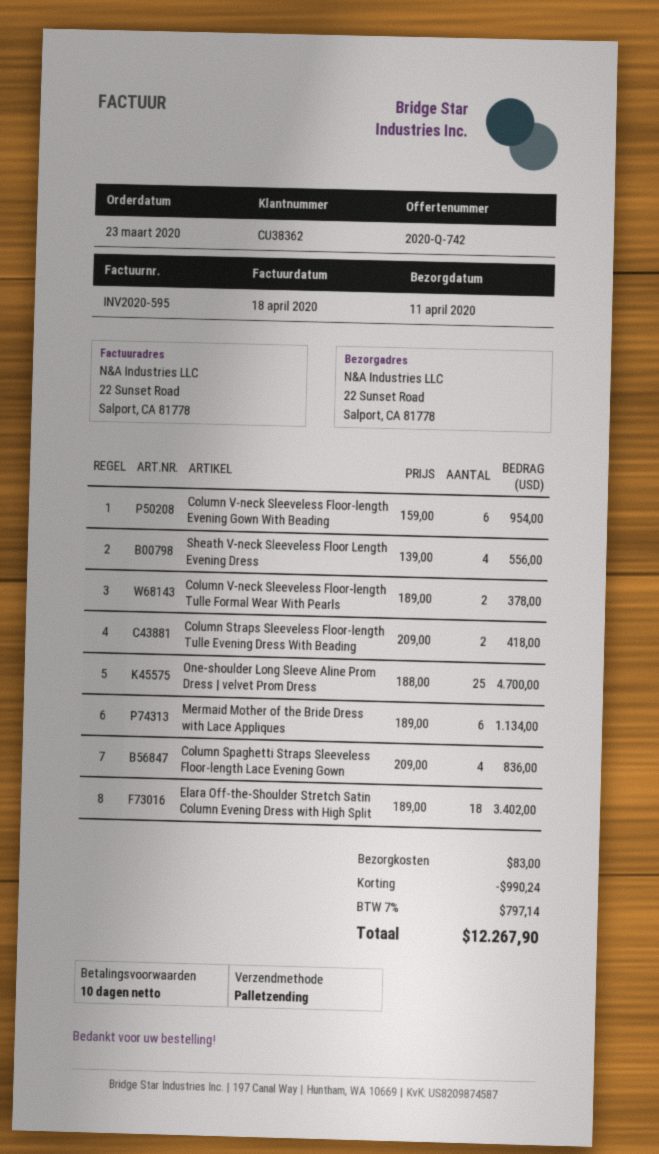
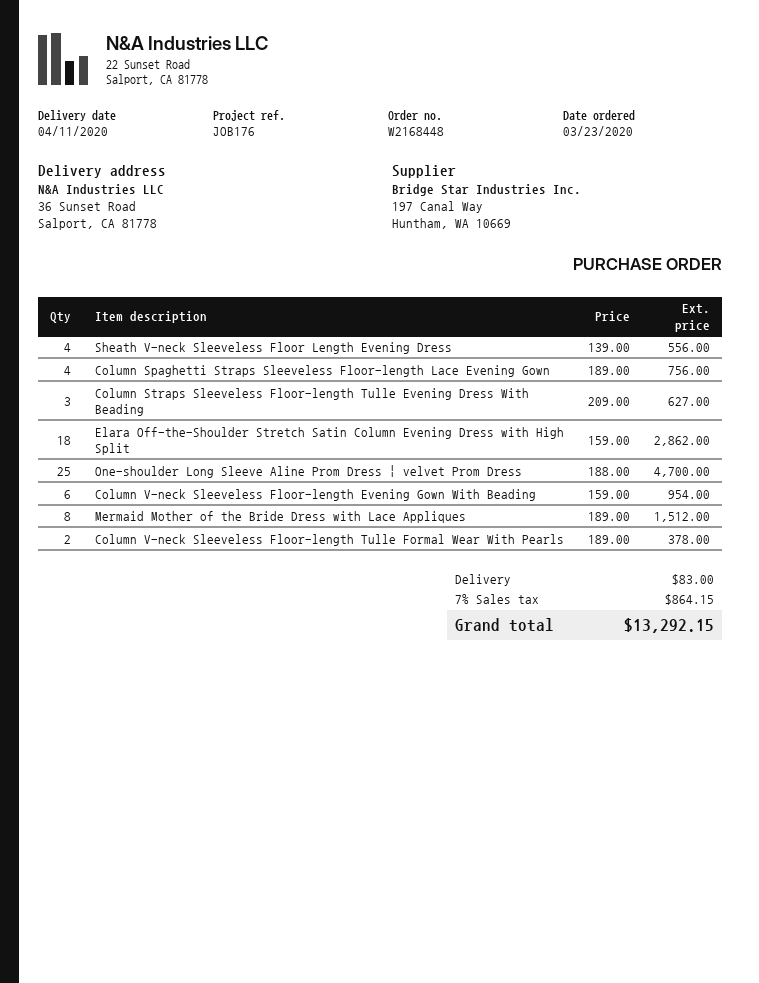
ship to: 22 Sunset Road, Salport, CA 81778 -> 36 Sunset Road, Salport, CA 81778
Column Straps Sleeveless Floor-length Tulle Evening Dress With Beading: 2 x 209.00 = 418.00 -> 3 x 209.00 = 627.00
Mermaid Mother of the Bride Dress with Lace Appliques: 6 x 189.00 = 1134.00 -> 8 x 189.00 = 1512.00
Column Spaghetti Straps Sleeveless Floor-length Lace Evening Gown: 4 x 209.00 = 836.00 -> 4 x 189.00 = 756.00
Elara Off-the-Shoulder Stretch Satin Column Evening Dress with High Split: 18 x 189.00 = 3402.00 -> 18 x 159.00 = 2862.00
discount: 990.24 -> none
tax: 7% = 797.14 -> 7% = 864.15
total: 12267.90 -> 13292.15

